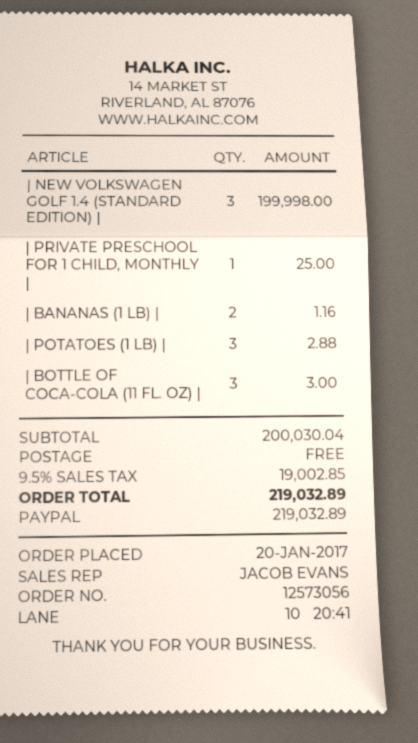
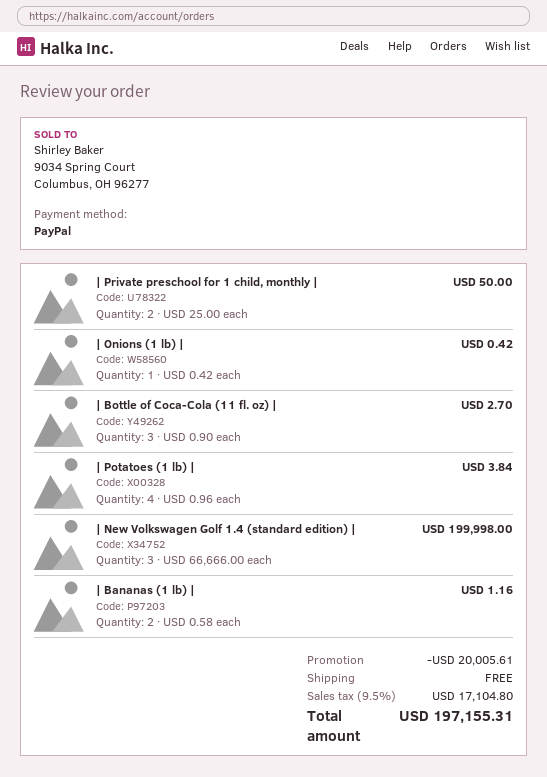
| PRIVATE PRESCHOOL FOR 1 CHILD, MONTHLY |: 1 for 25.00 -> 2 for 50.00
| POTATOES (1 LB) |: 3 for 2.88 -> 4 for 3.84
| BOTTLE OF COCA-COLA (11 FL. OZ) |: 3 for 3.00 -> 3 for 2.70
| Onions (1 lb) |: none -> 1 for 0.42
discount: none -> 20005.61
tax: 9.5% = 19002.85 -> 9.5% = 17104.80
total: 219032.89 -> 197155.31

